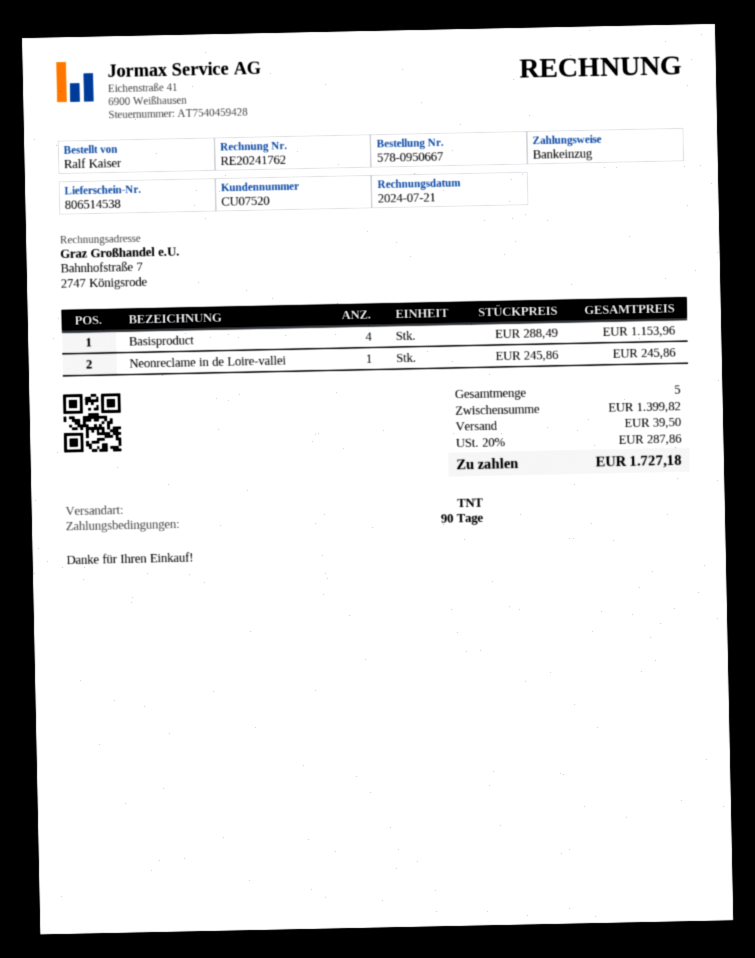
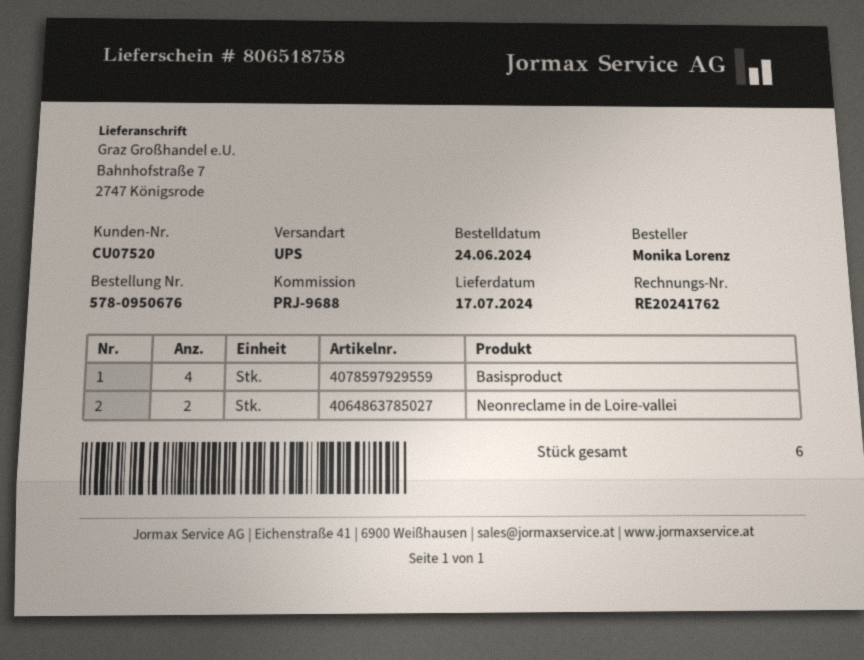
order number: 578-0950667 -> 578-0950676
delivery note number: 806514538 -> 806518758
ordered by: Ralf Kaiser -> Monika Lorenz
shipping method: TNT -> UPS
Neonreclame in de Loire-vallei: 1 -> 2
total quantity: 5 -> 6

